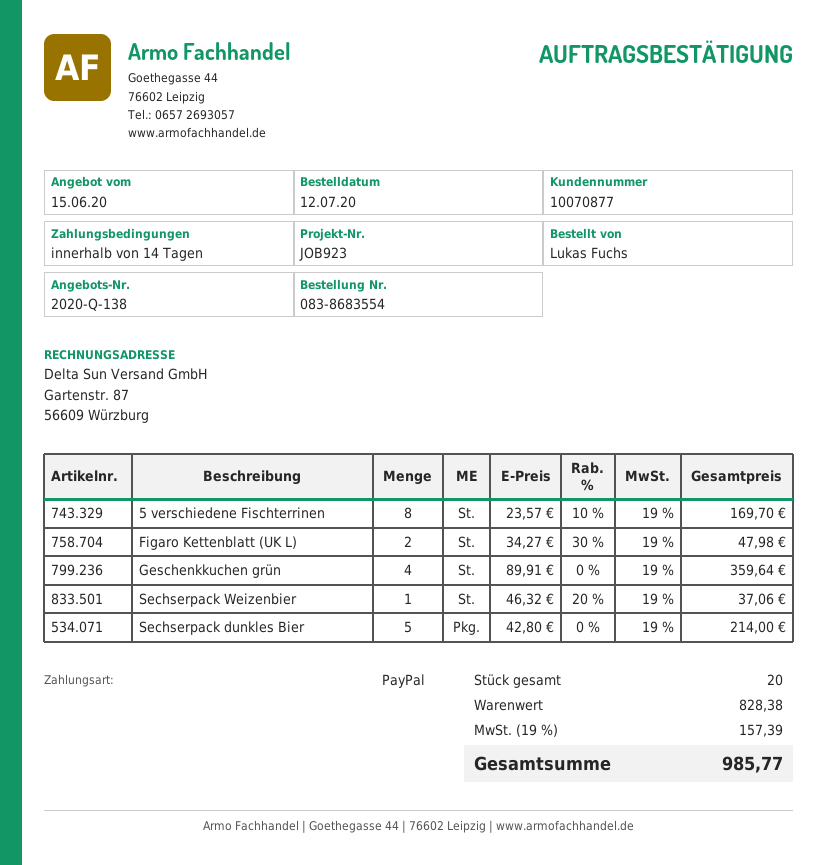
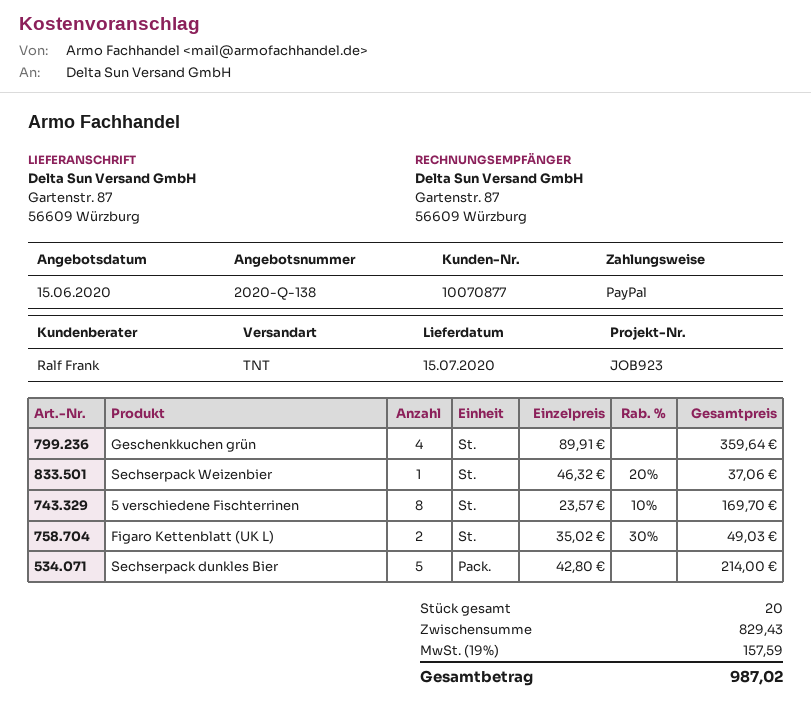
Figaro Kettenblatt (UK L): 2 x 34.27 - 30% = 47.98 -> 2 x 35.02 - 30% = 49.03
subtotal: 828.38 -> 829.43
tax: 19% = 157.39 -> 19% = 157.59
total: 985.77 -> 987.02

